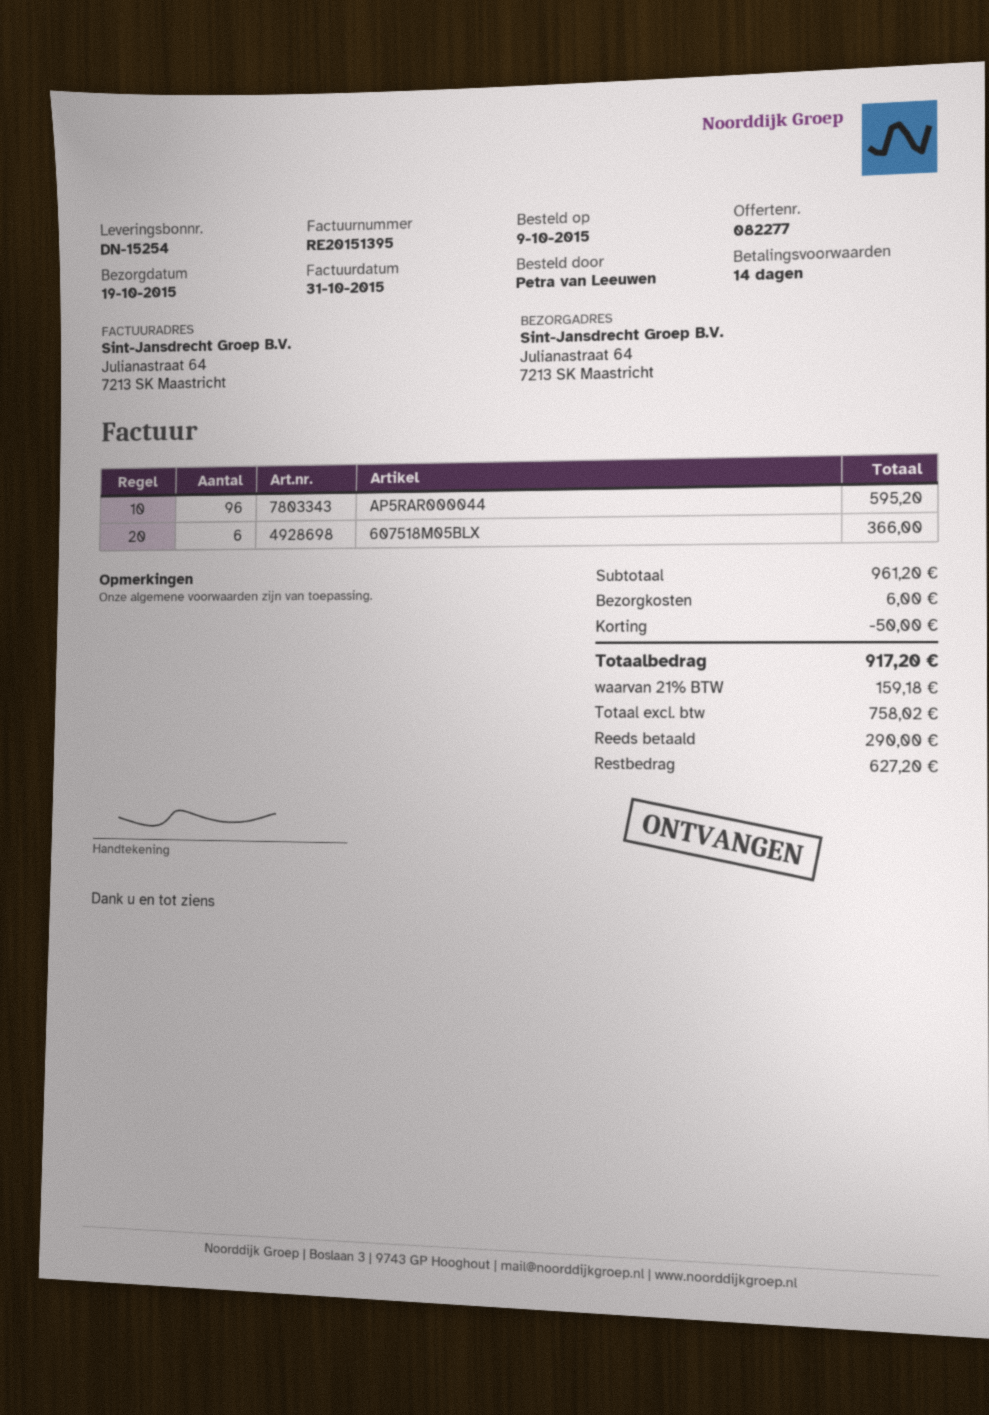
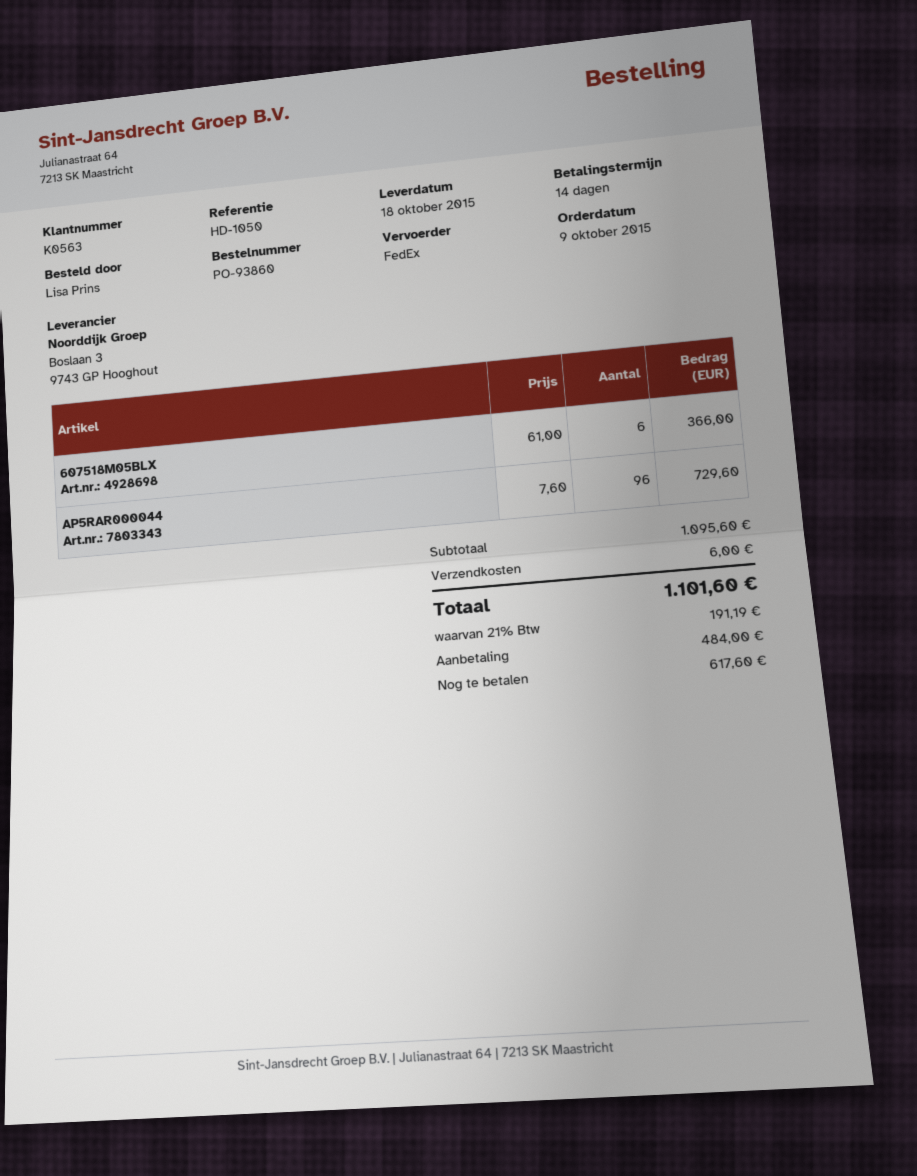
delivery date: 2015-10-19 -> 2015-10-18
ordered by: Petra van Leeuwen -> Lisa Prins
AP5RAR000044: 96 for 595.20 -> 96 for 729.60
subtotal: 961.20 -> 1095.60
discount: 50.00 -> none
tax: 21% = 159.18 -> 21% = 191.19
total: 917.20 -> 1101.60
deposit: 290.00 -> 484.00
balance: 627.20 -> 617.60

